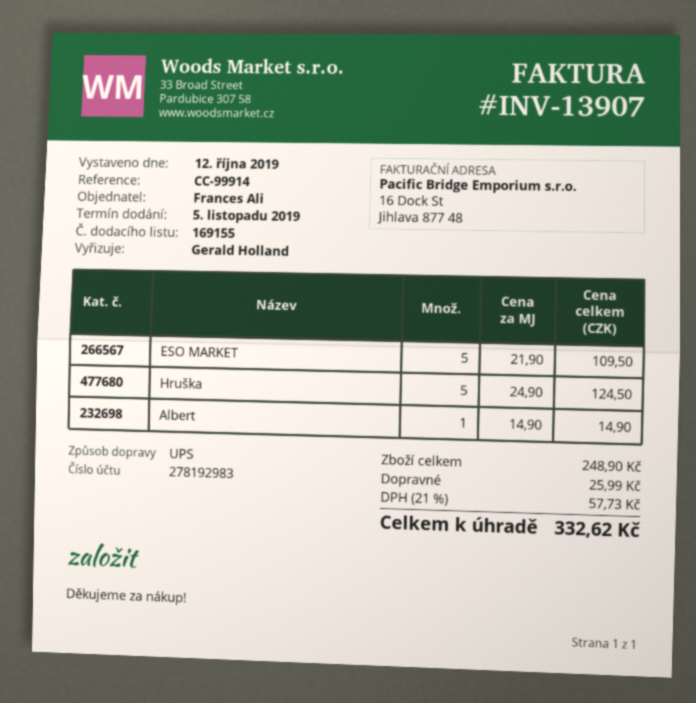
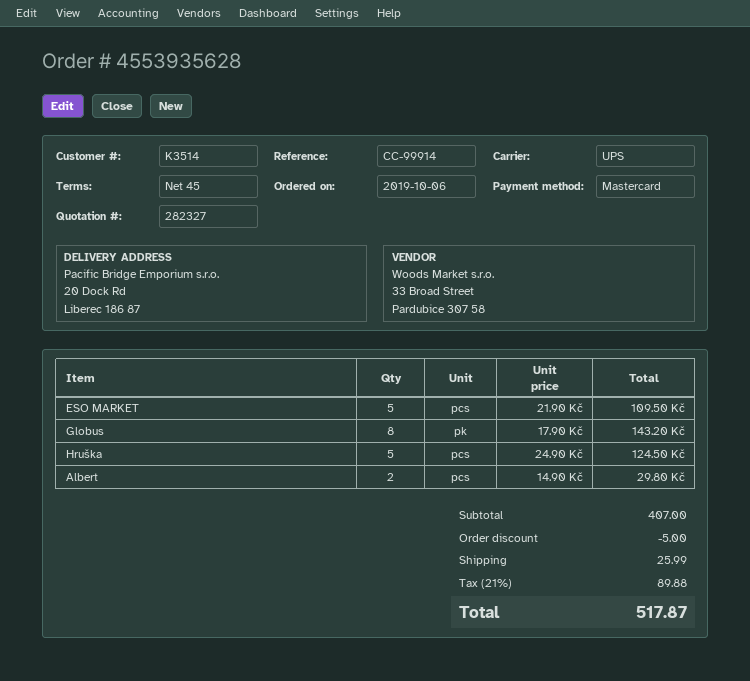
Albert: 1 x 14.90 = 14.90 -> 2 x 14.90 = 29.80
Globus: none -> 8 x 17.90 = 143.20
subtotal: 248.90 -> 407.00
discount: none -> 5.00
tax: 21% = 57.73 -> 21% = 89.88
total: 332.62 -> 517.87

